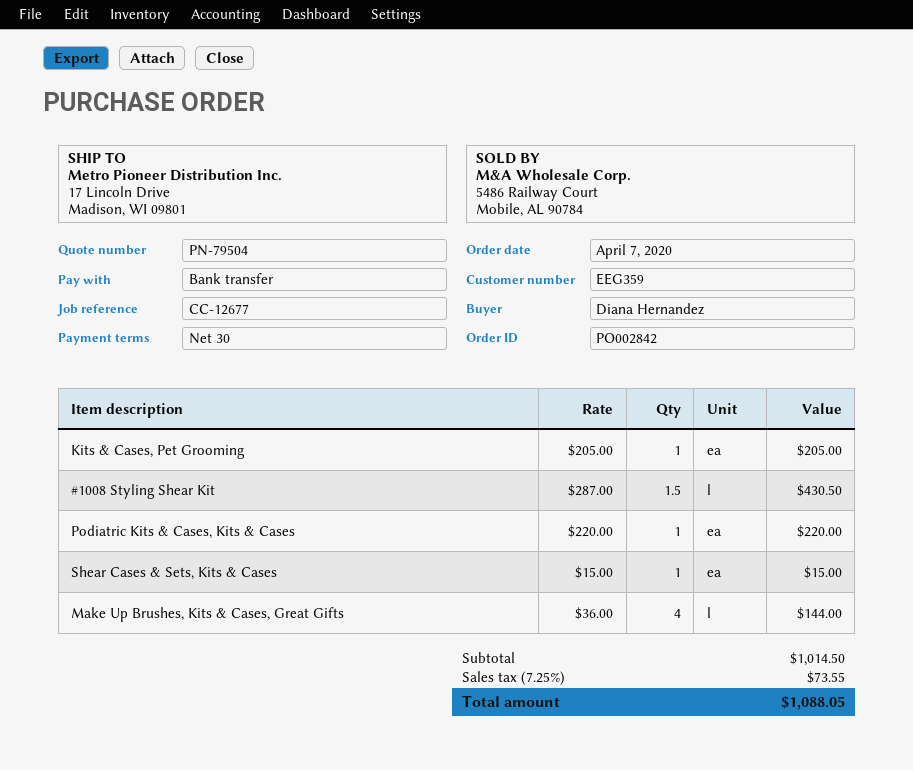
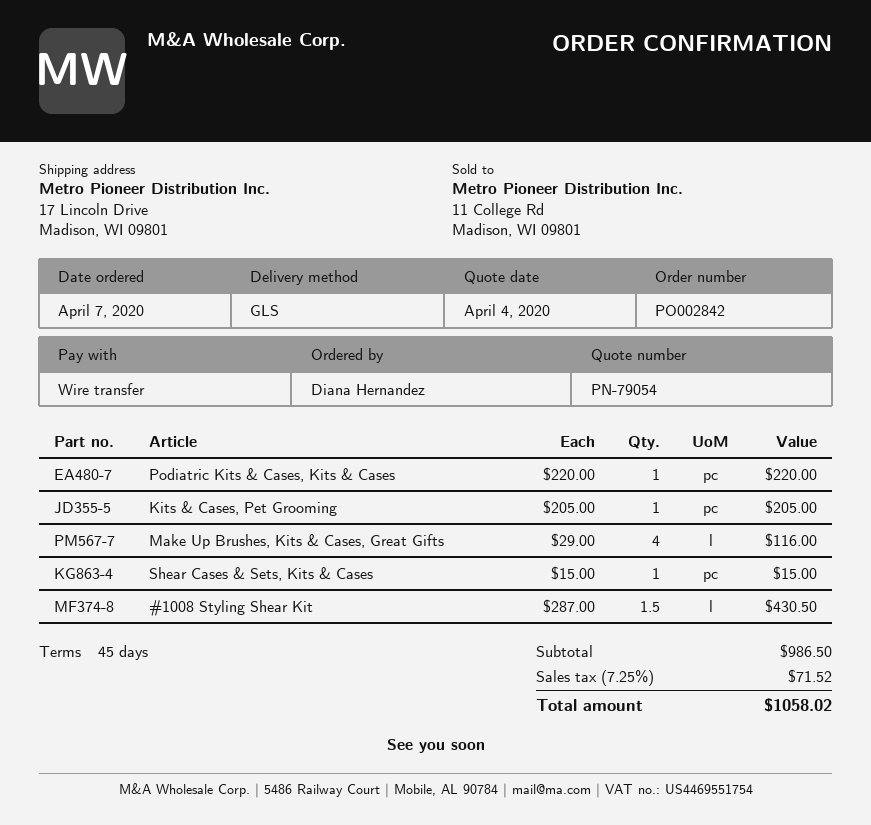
quote number: PN-79504 -> PN-79054
payment terms: 30 days -> 45 days
Make Up Brushes, Kits & Cases, Great Gifts: 4 x 36.00 = 144.00 -> 4 x 29.00 = 116.00
subtotal: 1014.50 -> 986.50
tax: 7.25% = 73.55 -> 7.25% = 71.52
total: 1088.05 -> 1058.02

